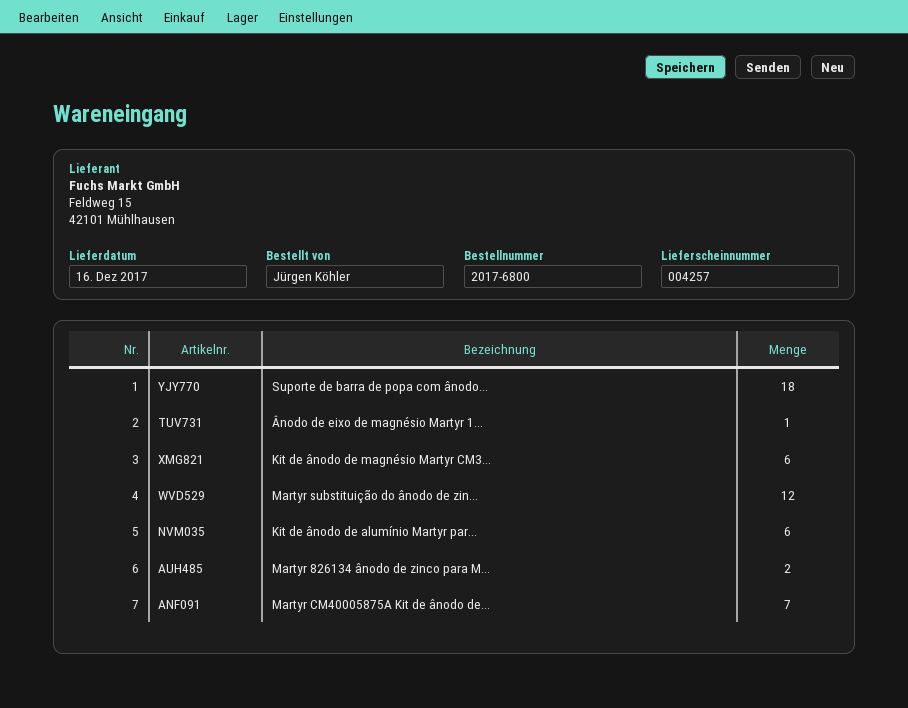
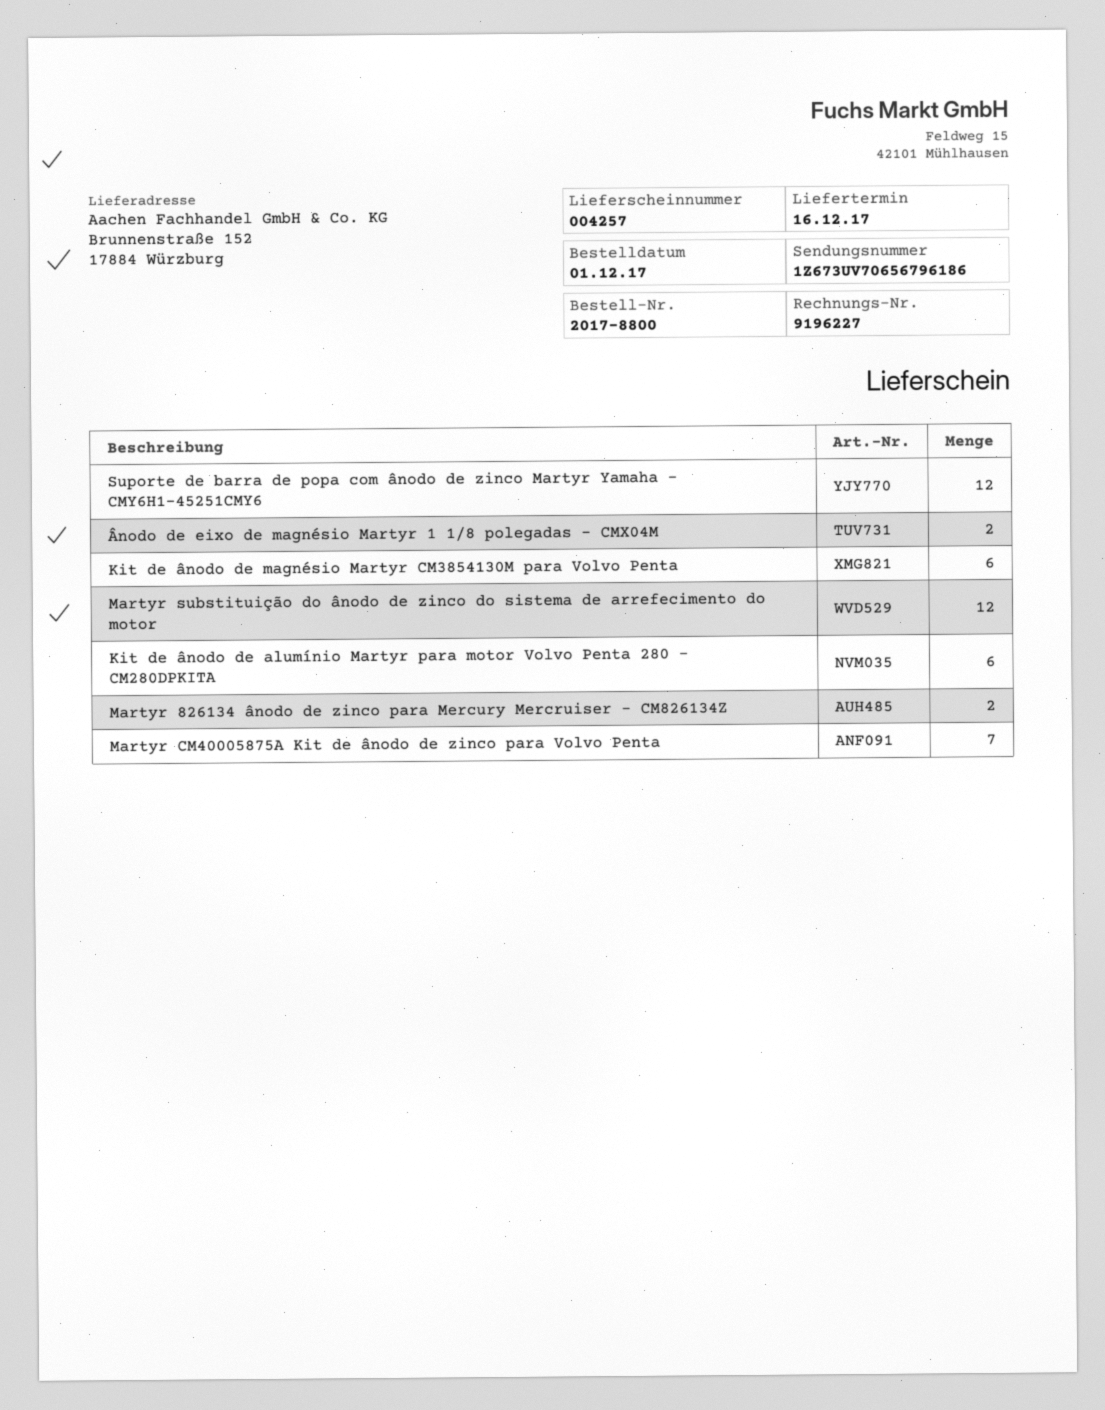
order number: 2017-6800 -> 2017-8800
Suporte de barra de popa com ânodo...: 18 -> 12
Ânodo de eixo de magnésio Martyr 1...: 1 -> 2

